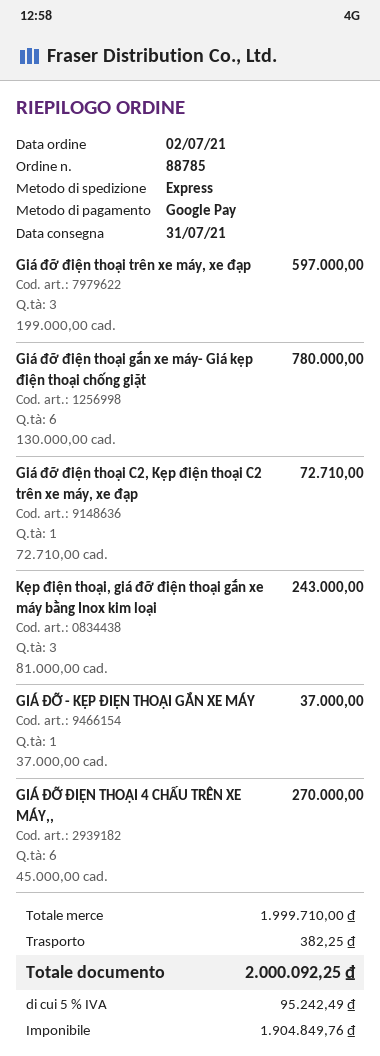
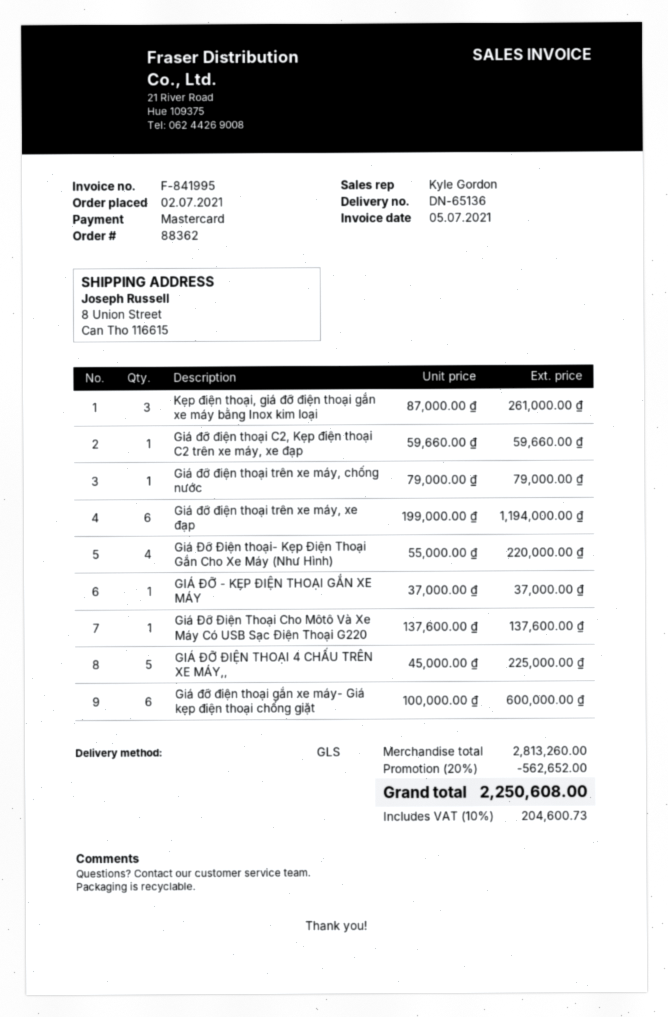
order number: 88785 -> 88362
payment method: Google Pay -> Mastercard
shipping method: express -> GLS
Giá đỡ điện thoại trên xe máy, xe đạp: 3 x 199000.00 = 597000.00 -> 6 x 199000.00 = 1194000.00
Giá đỡ điện thoại gắn xe máy- Giá kẹp điện thoại chống giặt: 6 x 130000.00 = 780000.00 -> 6 x 100000.00 = 600000.00
Giá đỡ điện thoại C2, Kẹp điện thoại C2 trên xe máy, xe đạp: 1 x 72710.00 = 72710.00 -> 1 x 59660.00 = 59660.00
Kẹp điện thoại, giá đỡ điện thoại gắn xe máy bằng Inox kim loại: 3 x 81000.00 = 243000.00 -> 3 x 87000.00 = 261000.00
GIÁ ĐỠ ĐIỆN THOẠI 4 CHẤU TRÊN XE MÁY,,: 6 x 45000.00 = 270000.00 -> 5 x 45000.00 = 225000.00
Giá đỡ điện thoại trên xe máy, chống nước: none -> 1 x 79000.00 = 79000.00
Giá Đỡ Điện thoại- Kẹp Điện Thoại Gắn Cho Xe Máy (Như Hình): none -> 4 x 55000.00 = 220000.00
Giá Đỡ Điện Thoại Cho Môtô Và Xe Máy Có USB Sạc Điện Thoại G220: none -> 1 x 137600.00 = 137600.00
subtotal: 1999710.00 -> 2813260.00
discount: none -> 20% = 562652.00
shipping: 382.25 -> none
tax: 5% = 95242.49 -> 10% = 204600.73
total: 2000092.25 -> 2250608.00

